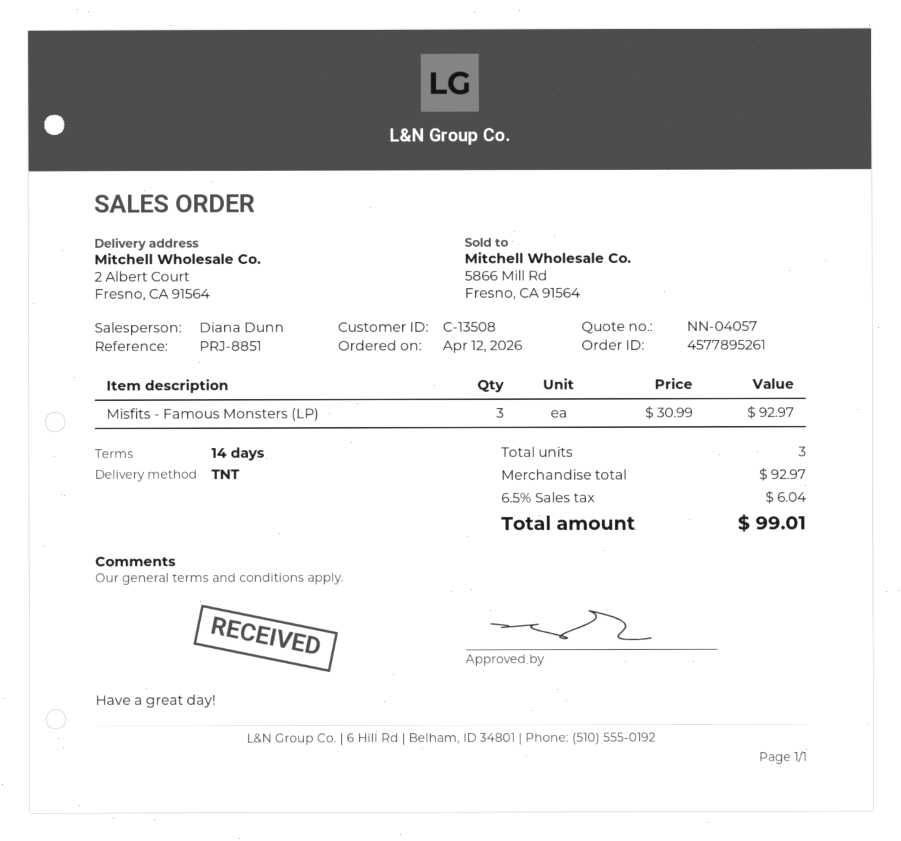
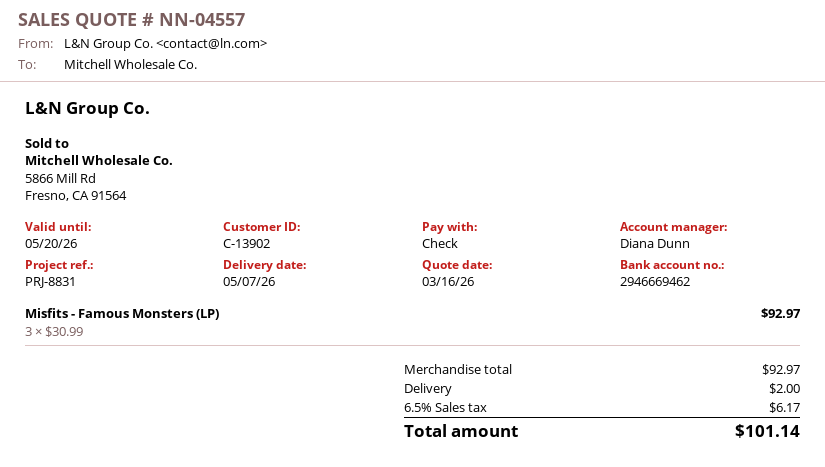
quote number: NN-04057 -> NN-04557
customer number: C-13508 -> C-13902
reference: PRJ-8851 -> PRJ-8831
shipping: none -> 2.00
tax: 6.5% = 6.04 -> 6.5% = 6.17
total: 99.01 -> 101.14

